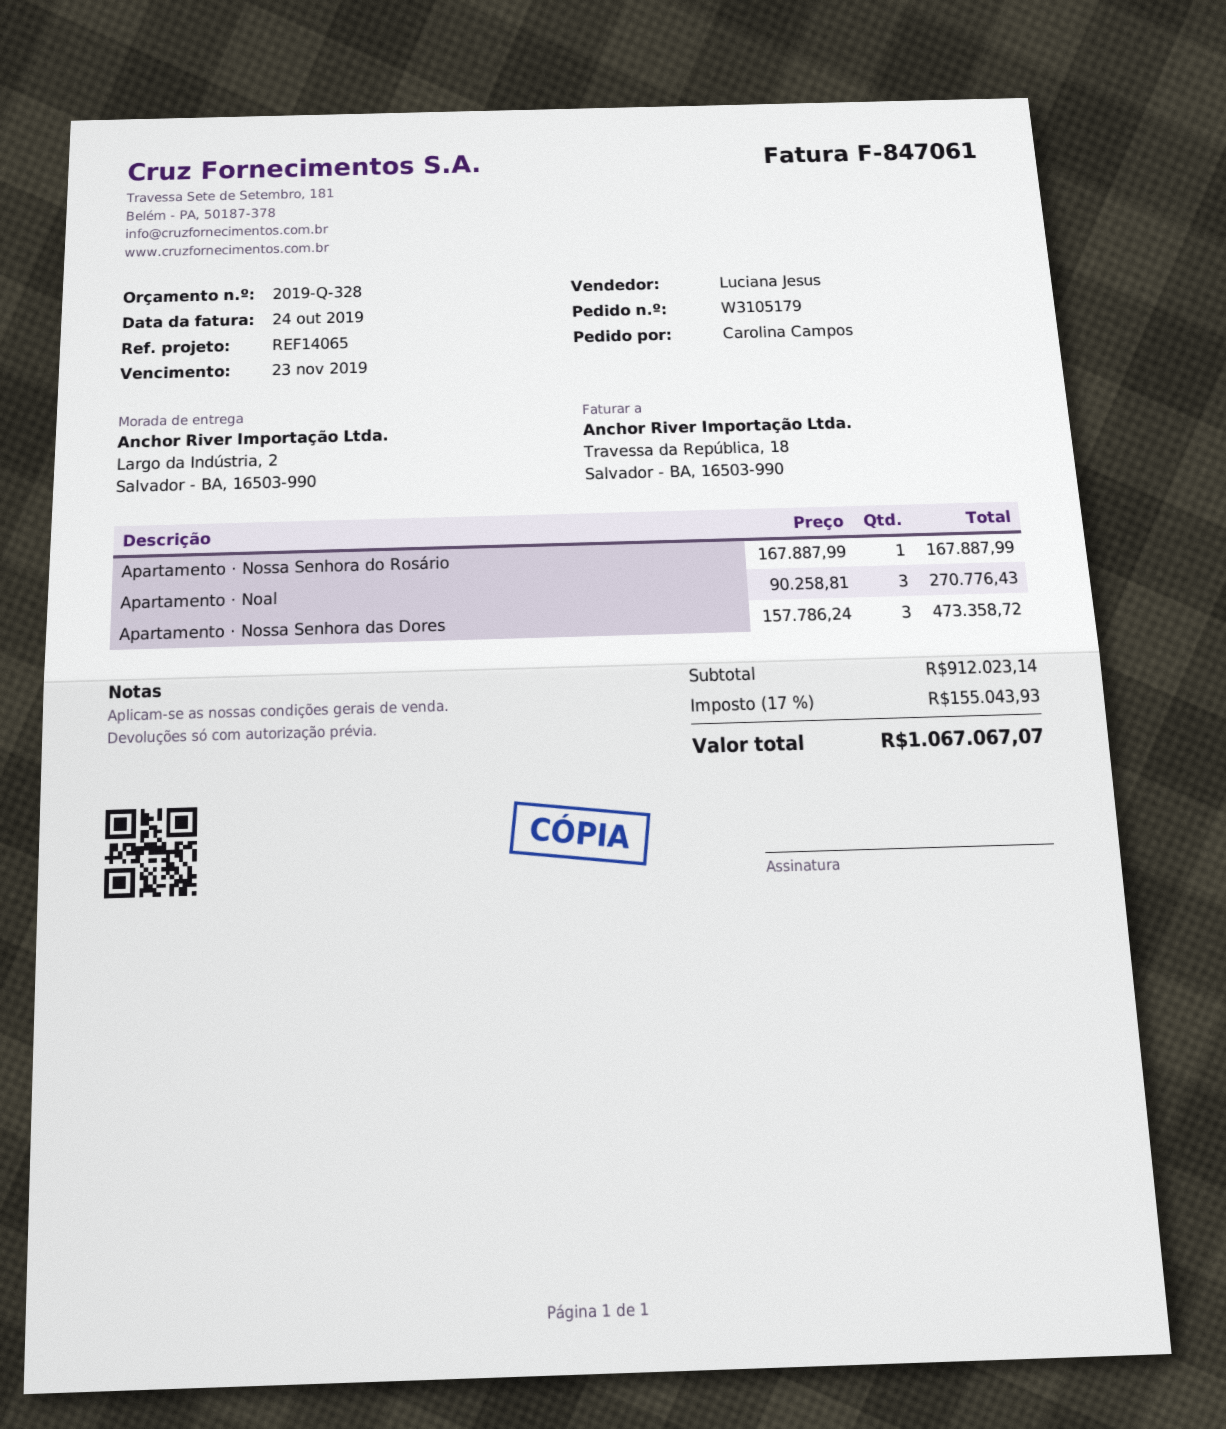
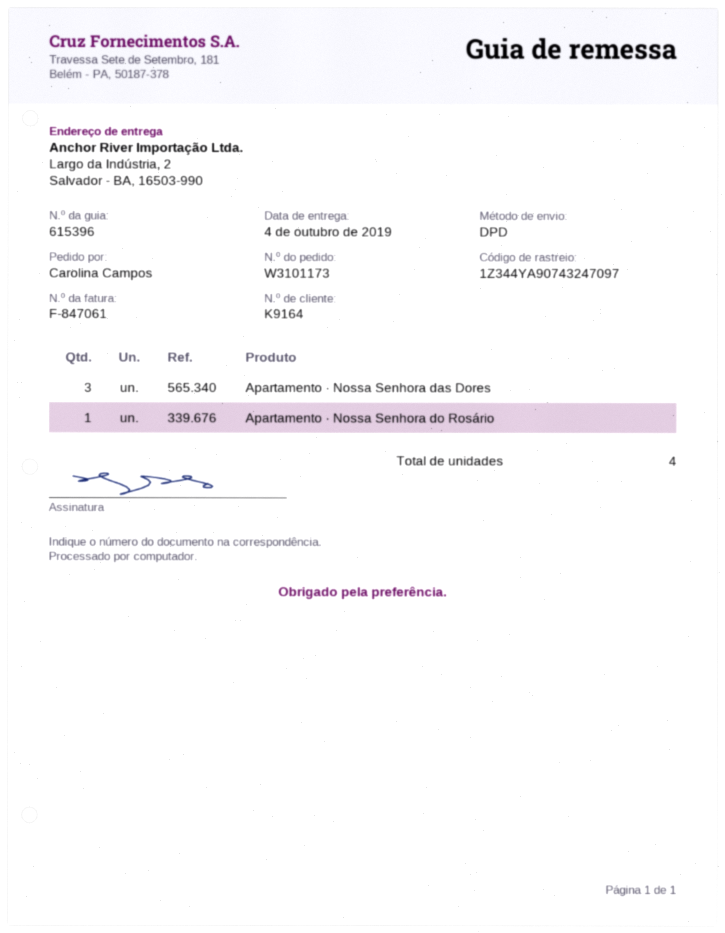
order number: W3105179 -> W3101173
Apartamento · Noal: 3 -> none

